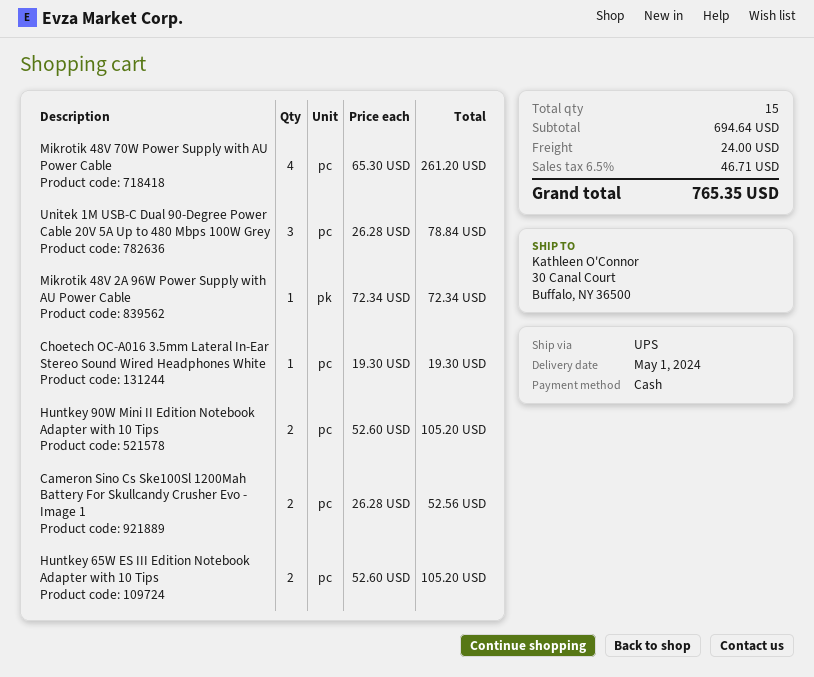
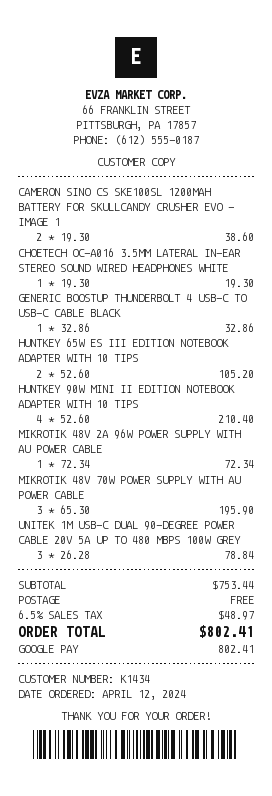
payment method: cash -> Google Pay
Mikrotik 48V 70W Power Supply with AU Power Cable: 4 x 65.30 = 261.20 -> 3 x 65.30 = 195.90
Huntkey 90W Mini II Edition Notebook Adapter with 10 Tips: 2 x 52.60 = 105.20 -> 4 x 52.60 = 210.40
Cameron Sino Cs Ske100Sl 1200Mah Battery For Skullcandy Crusher Evo - Image 1: 2 x 26.28 = 52.56 -> 2 x 19.30 = 38.60
GENERIC BOOSTUP THUNDERBOLT 4 USB-C TO USB-C CABLE BLACK: none -> 1 x 32.86 = 32.86
subtotal: 694.64 -> 753.44
shipping: 24.00 -> 0.00
tax: 6.5% = 46.71 -> 6.5% = 48.97
total: 765.35 -> 802.41

